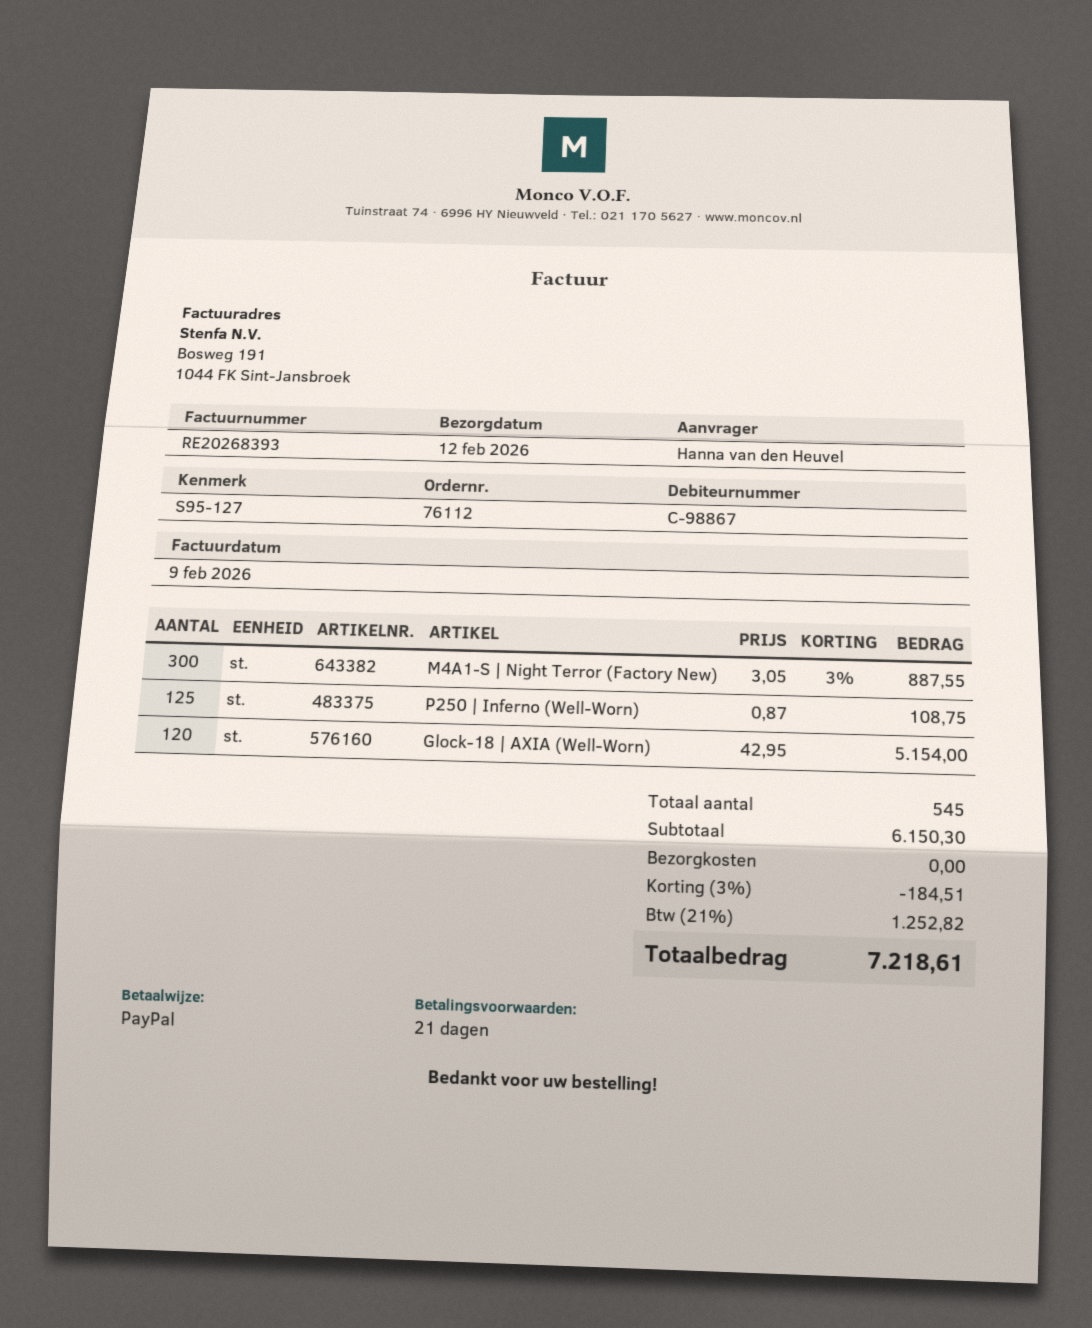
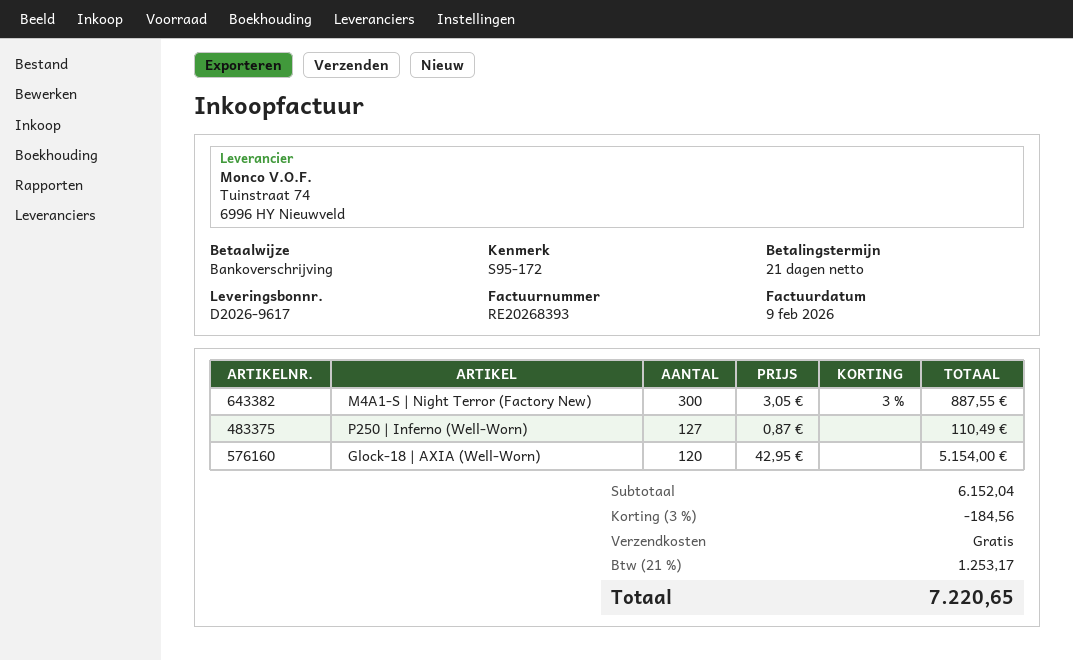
reference: S95-127 -> S95-172
payment method: PayPal -> bank transfer
P250 | Inferno (Well-Worn): 125 x 0.87 = 108.75 -> 127 x 0.87 = 110.49
subtotal: 6150.30 -> 6152.04
discount: 3% = 184.51 -> 3% = 184.56
tax: 21% = 1252.82 -> 21% = 1253.17
total: 7218.61 -> 7220.65

